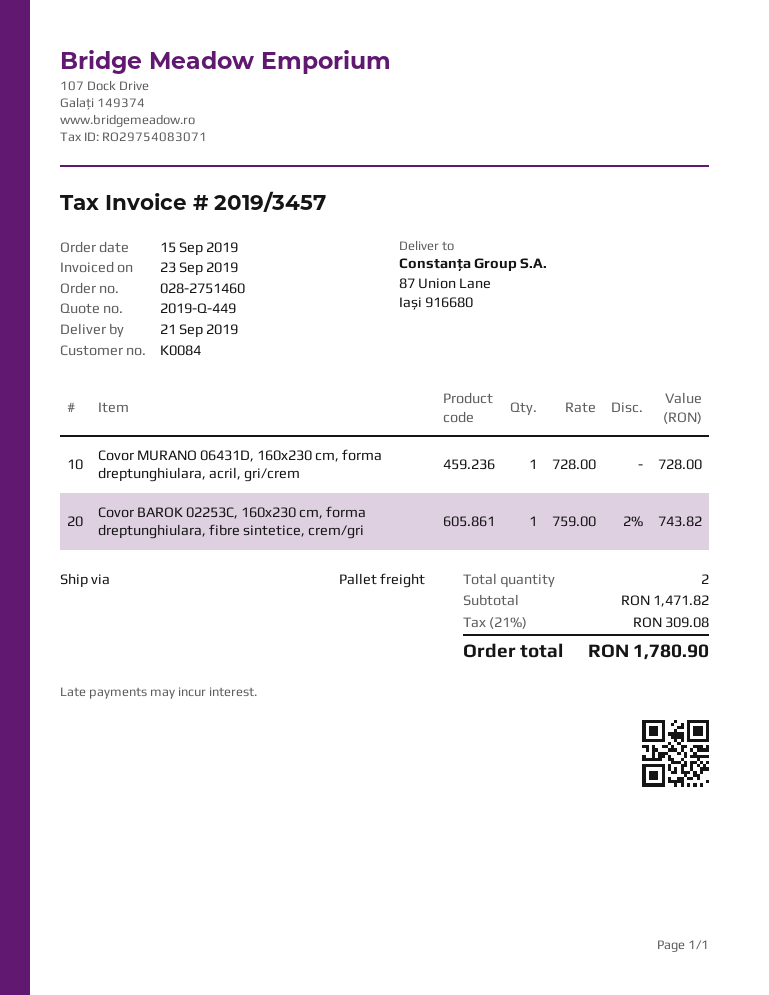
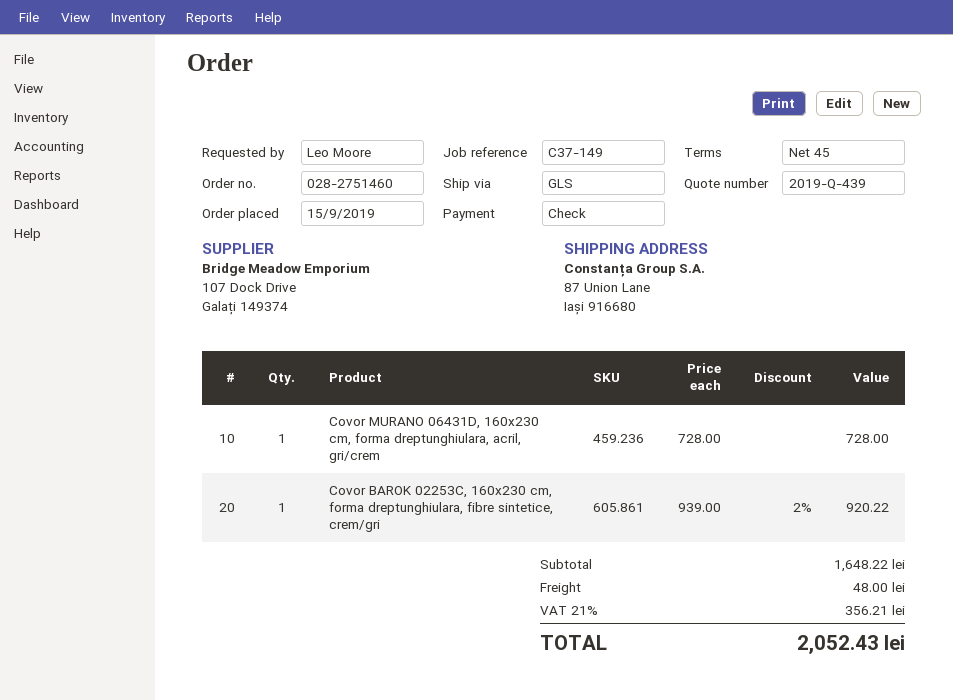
quote number: 2019-Q-449 -> 2019-Q-439
shipping method: pallet freight -> GLS
Covor BAROK 02253C, 160x230 cm, forma dreptunghiulara, fibre sintetice, crem/gri: 1 x 759.00 - 2% = 743.82 -> 1 x 939.00 - 2% = 920.22
subtotal: 1471.82 -> 1648.22
shipping: none -> 48.00
tax: 21% = 309.08 -> 21% = 356.21
total: 1780.90 -> 2052.43

